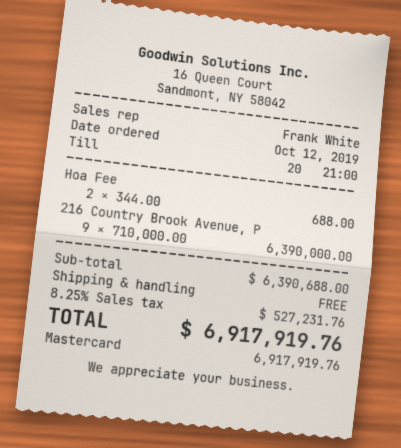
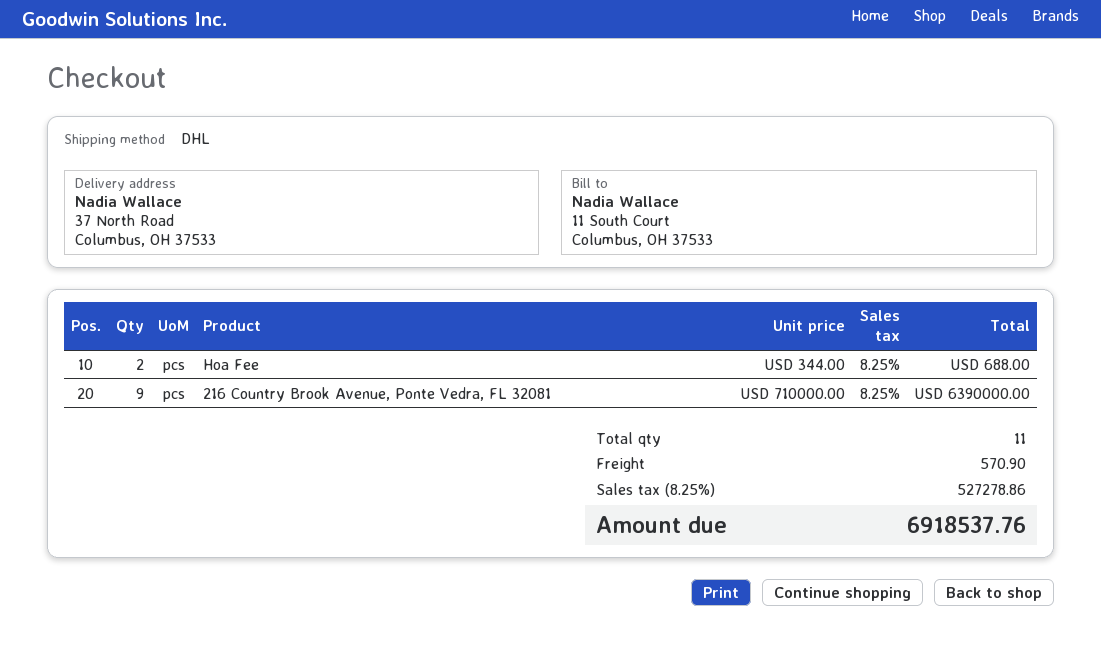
shipping: 0.00 -> 570.90
tax: 8.25% = 527231.76 -> 8.25% = 527278.86
total: 6917919.76 -> 6918537.76

